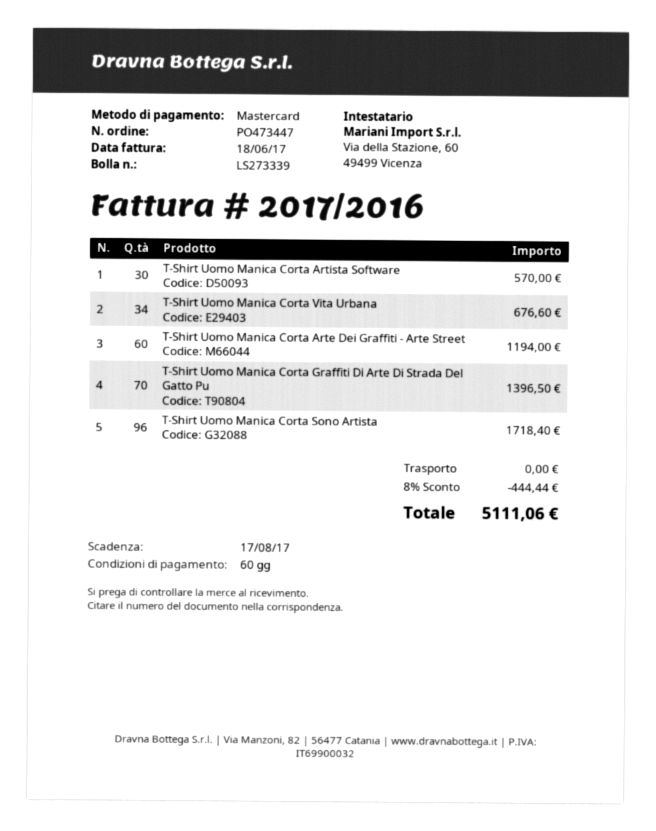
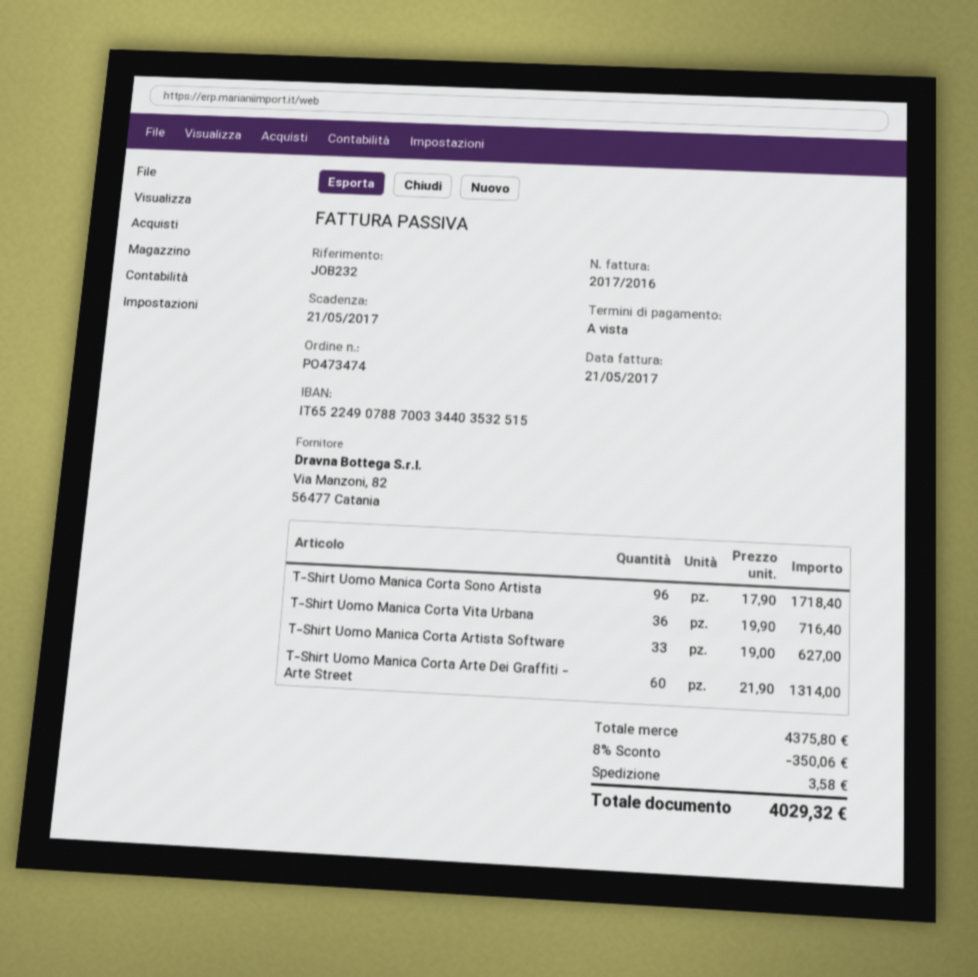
order number: PO473447 -> PO473474
invoice date: 2017-06-18 -> 2017-05-21
payment terms: 60 days -> on receipt
due date: 2017-08-17 -> 2017-05-21
T-Shirt Uomo Manica Corta Artista Software: 30 for 570.00 -> 33 for 627.00
T-Shirt Uomo Manica Corta Vita Urbana: 34 for 676.60 -> 36 for 716.40
T-Shirt Uomo Manica Corta Arte Dei Graffiti - Arte Street: 60 for 1194.00 -> 60 for 1314.00
T-Shirt Uomo Manica Corta Graffiti Di Arte Di Strada Del Gatto Pu: 70 for 1396.50 -> none
discount: 8% = 444.44 -> 8% = 350.06
shipping: 0.00 -> 3.58
total: 5111.06 -> 4029.32

